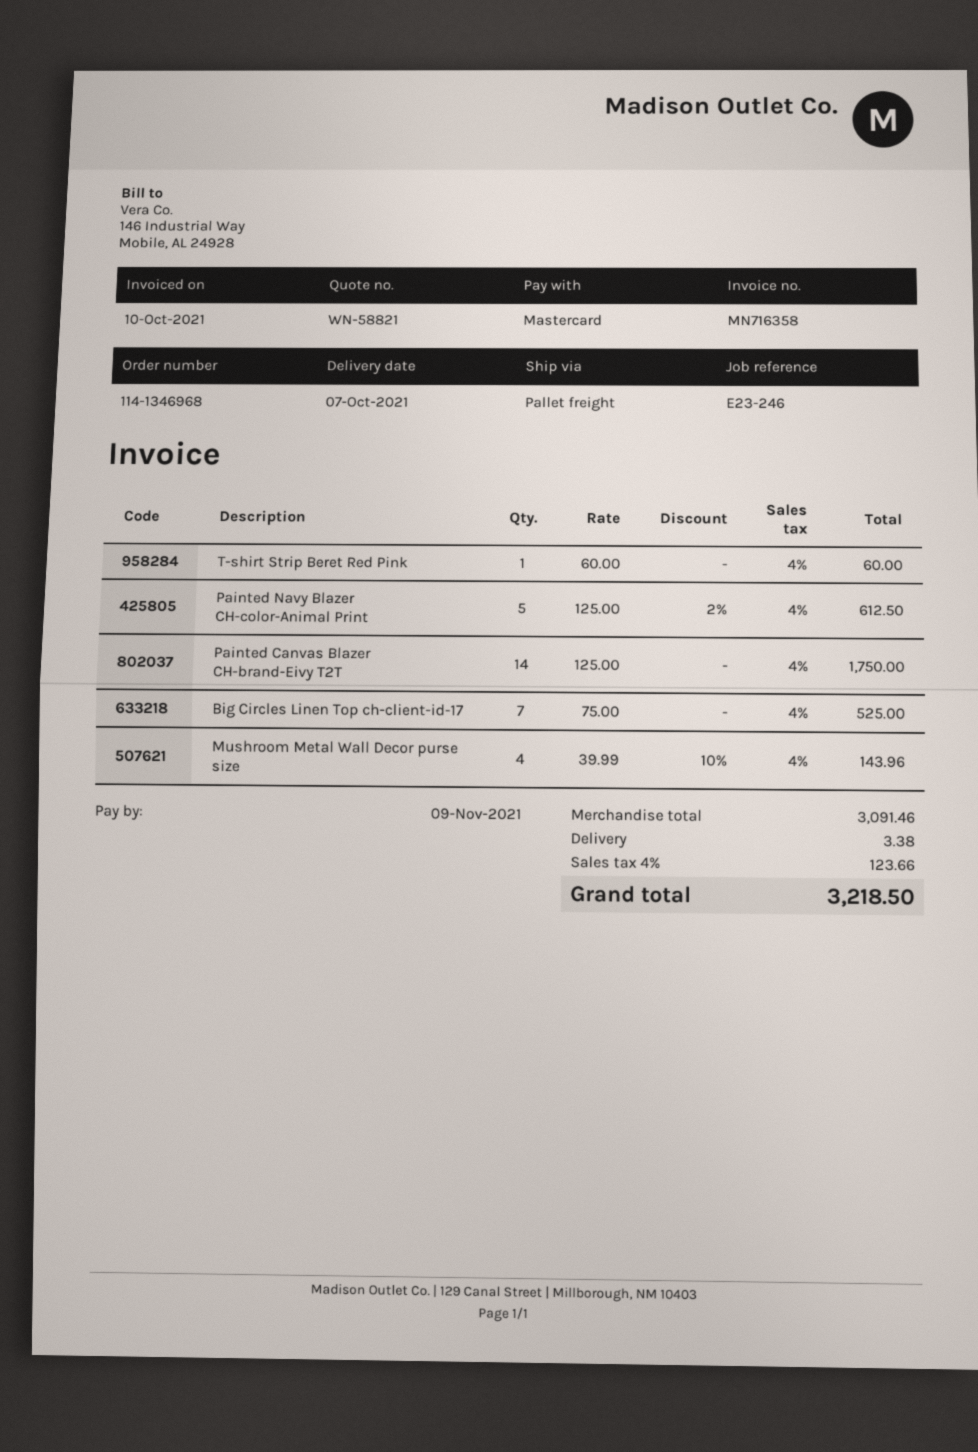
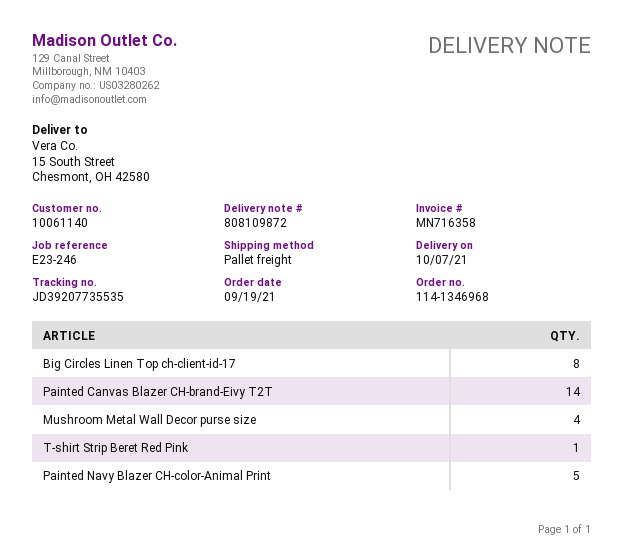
Big Circles Linen Top ch-client-id-17: 7 -> 8

